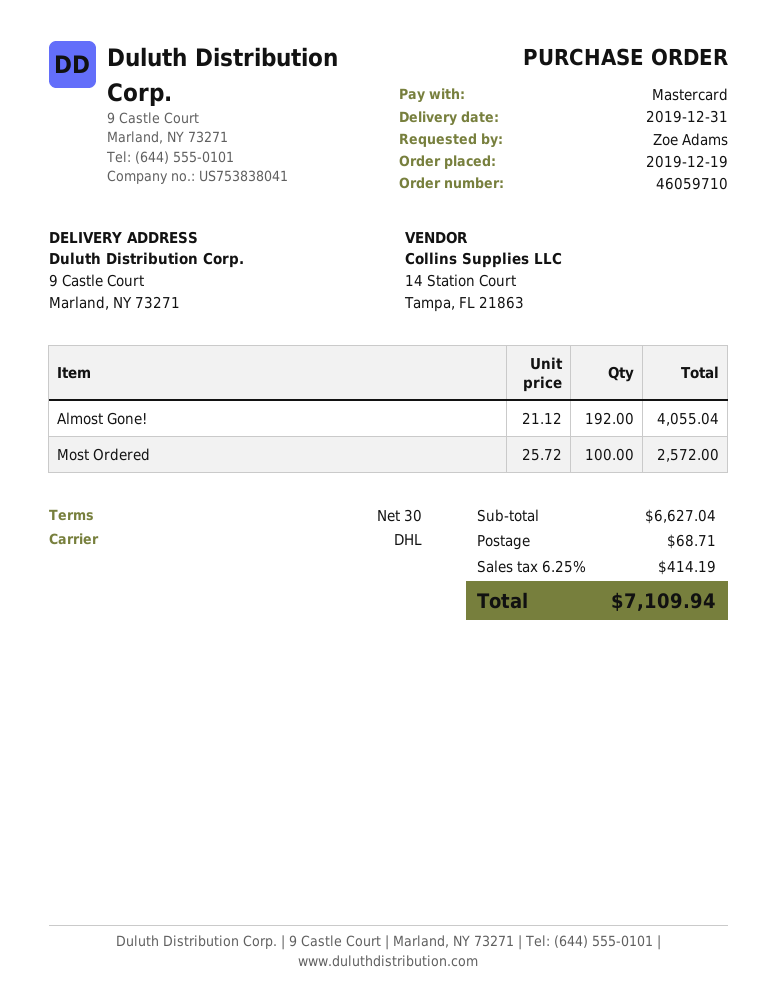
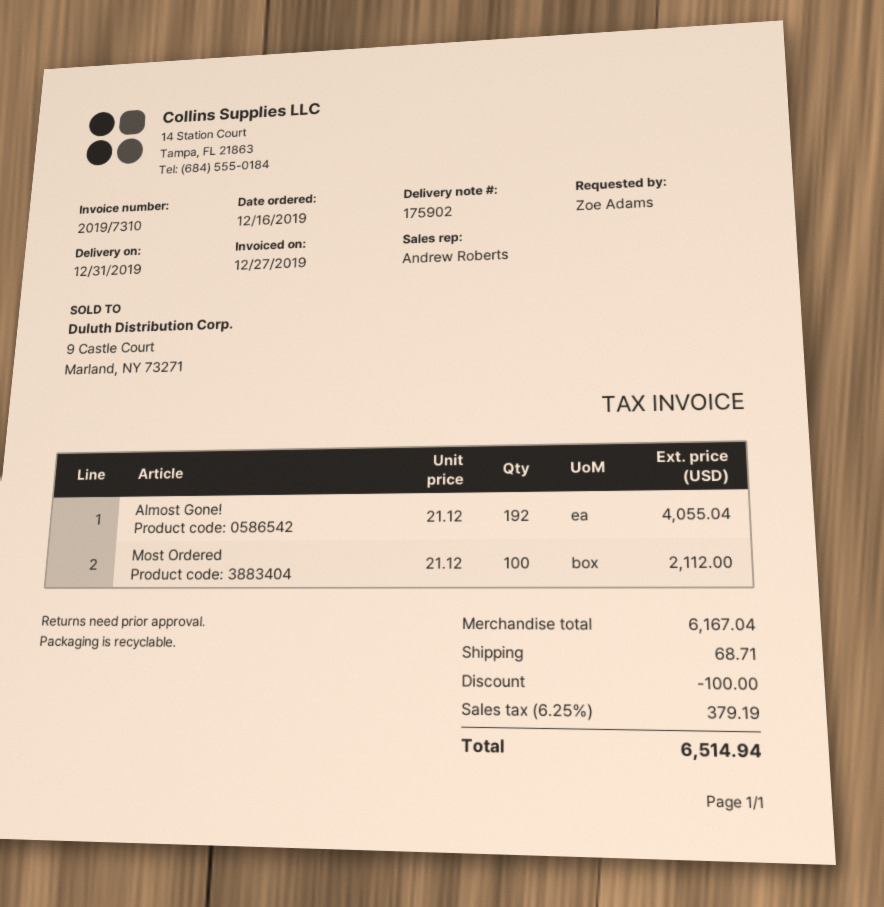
order date: 2019-12-19 -> 2019-12-16
Most Ordered: 100 x 25.72 = 2572.00 -> 100 x 21.12 = 2112.00
subtotal: 6627.04 -> 6167.04
discount: none -> 100.00
tax: 6.25% = 414.19 -> 6.25% = 379.19
total: 7109.94 -> 6514.94

